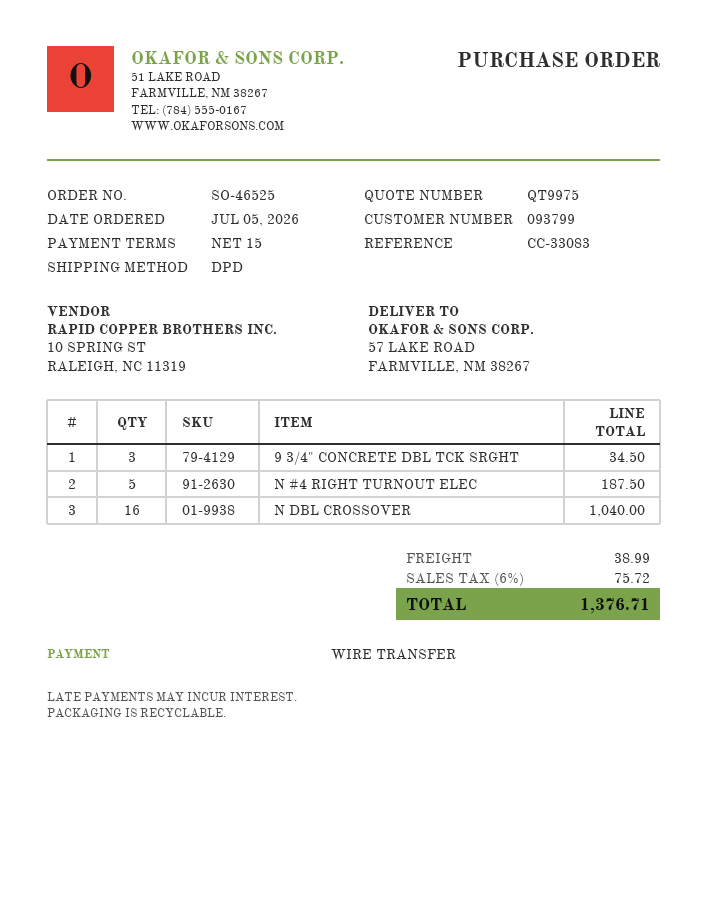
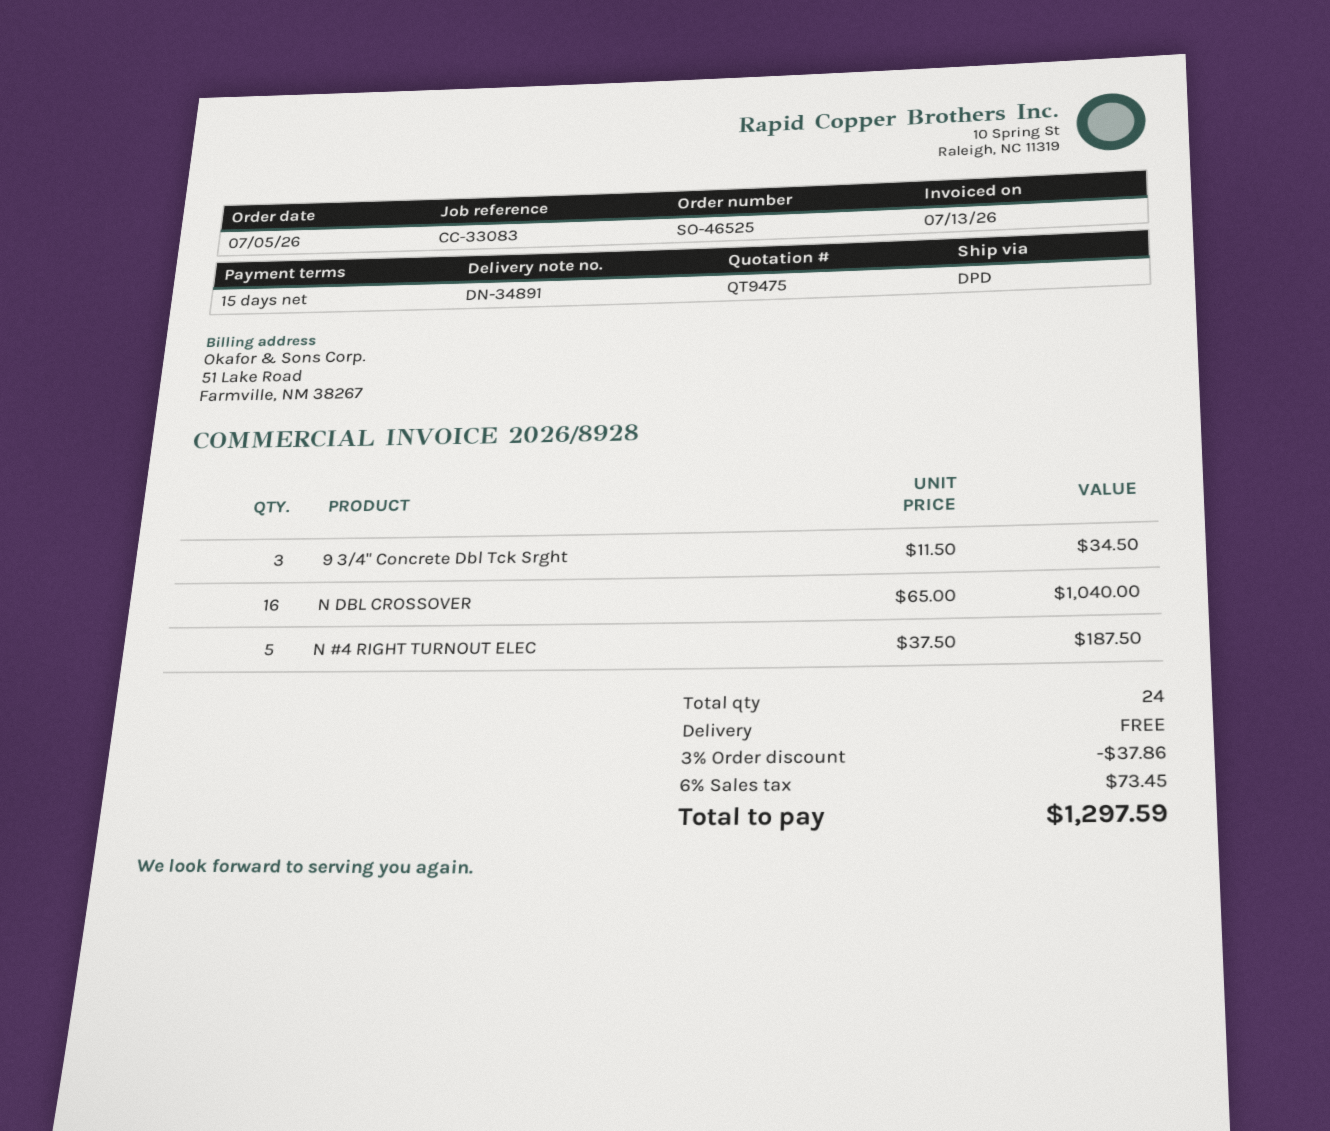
quote number: QT9975 -> QT9475
discount: none -> 3% = 37.86
shipping: 38.99 -> 0.00
tax: 6% = 75.72 -> 6% = 73.45
total: 1376.71 -> 1297.59

